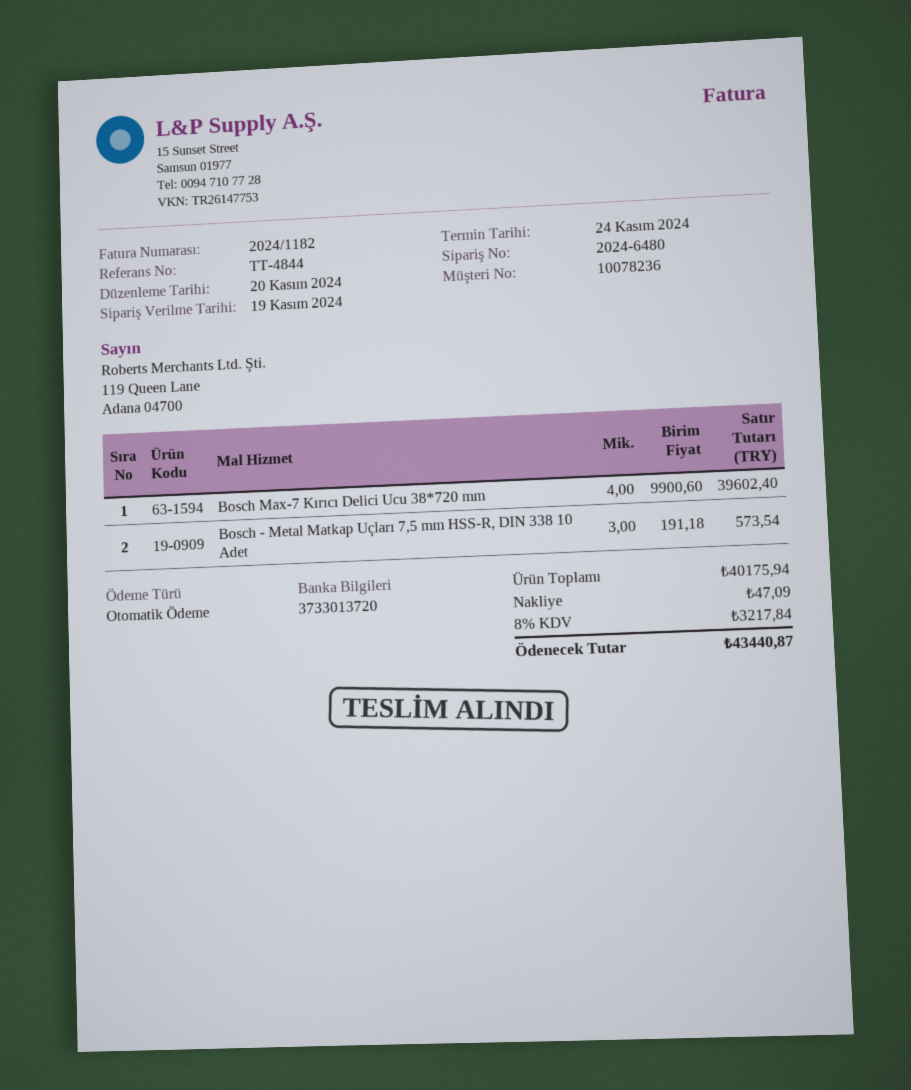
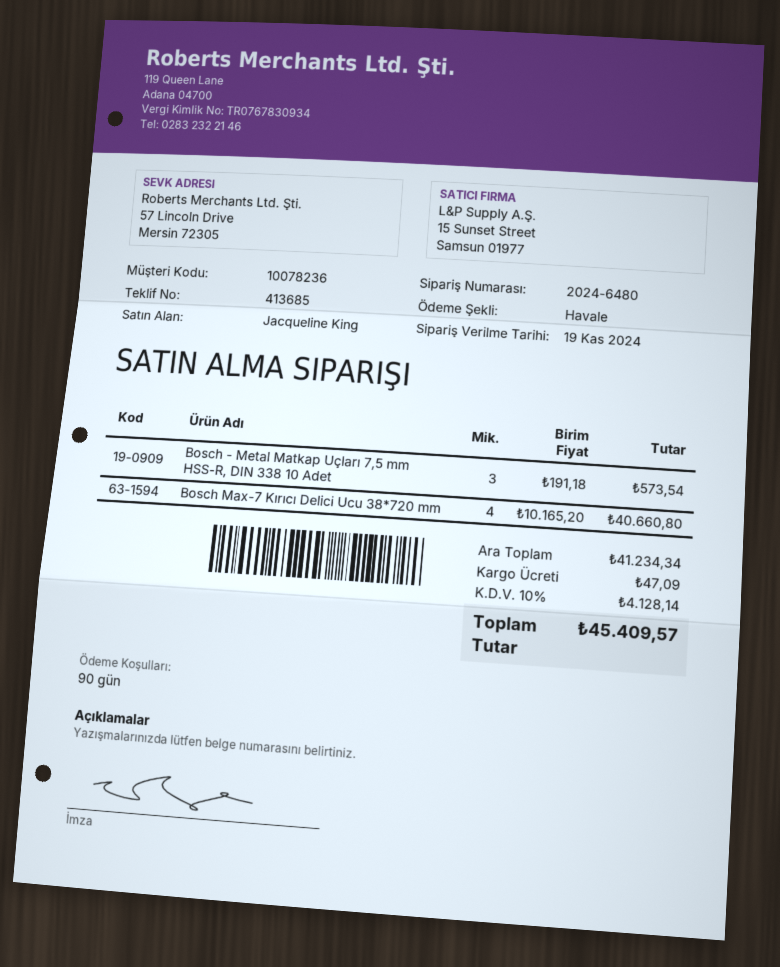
payment method: direct debit -> bank transfer
Bosch Max-7 Kırıcı Delici Ucu 38*720 mm: 4 x 9900.60 = 39602.40 -> 4 x 10165.20 = 40660.80
subtotal: 40175.94 -> 41234.34
tax: 8% = 3217.84 -> 10% = 4128.14
total: 43440.87 -> 45409.57

